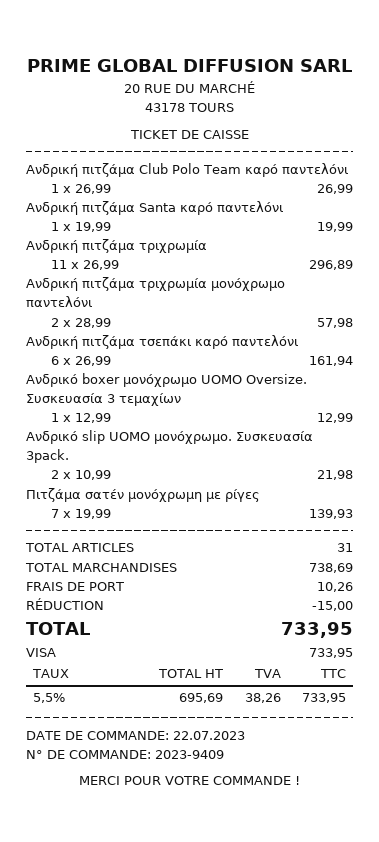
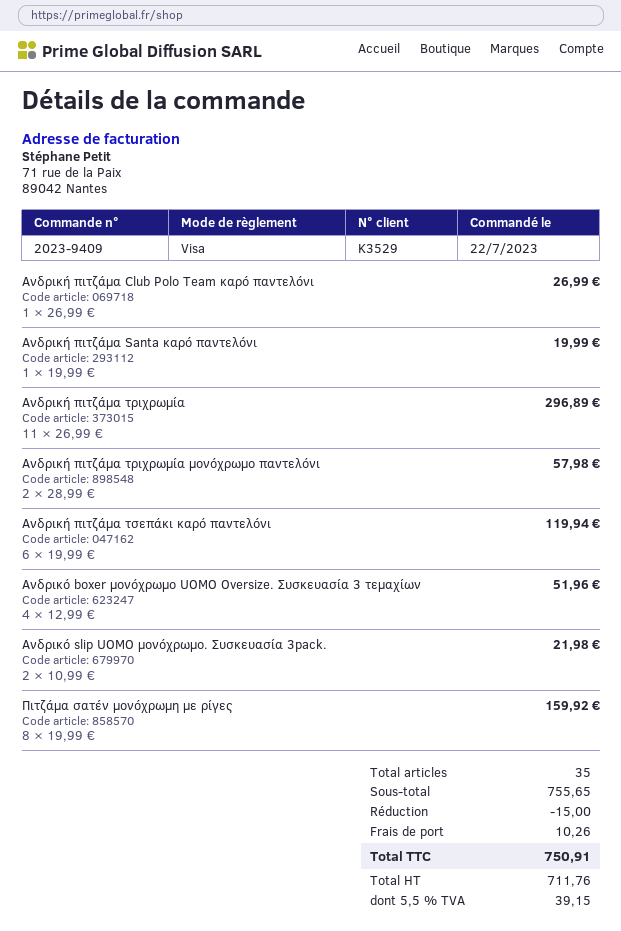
Ανδρική πιτζάμα τσεπάκι καρό παντελόνι: 6 x 26.99 = 161.94 -> 6 x 19.99 = 119.94
Ανδρικό boxer μονόχρωμο UOMO Oversize. Συσκευασία 3 τεμαχίων: 1 x 12.99 = 12.99 -> 4 x 12.99 = 51.96
Πιτζάμα σατέν μονόχρωμη με ρίγες: 7 x 19.99 = 139.93 -> 8 x 19.99 = 159.92
total quantity: 31 -> 35
subtotal: 738.69 -> 755.65
net: 695.69 -> 711.76
tax: 5.5% = 38.26 -> 5.5% = 39.15
total: 733.95 -> 750.91

